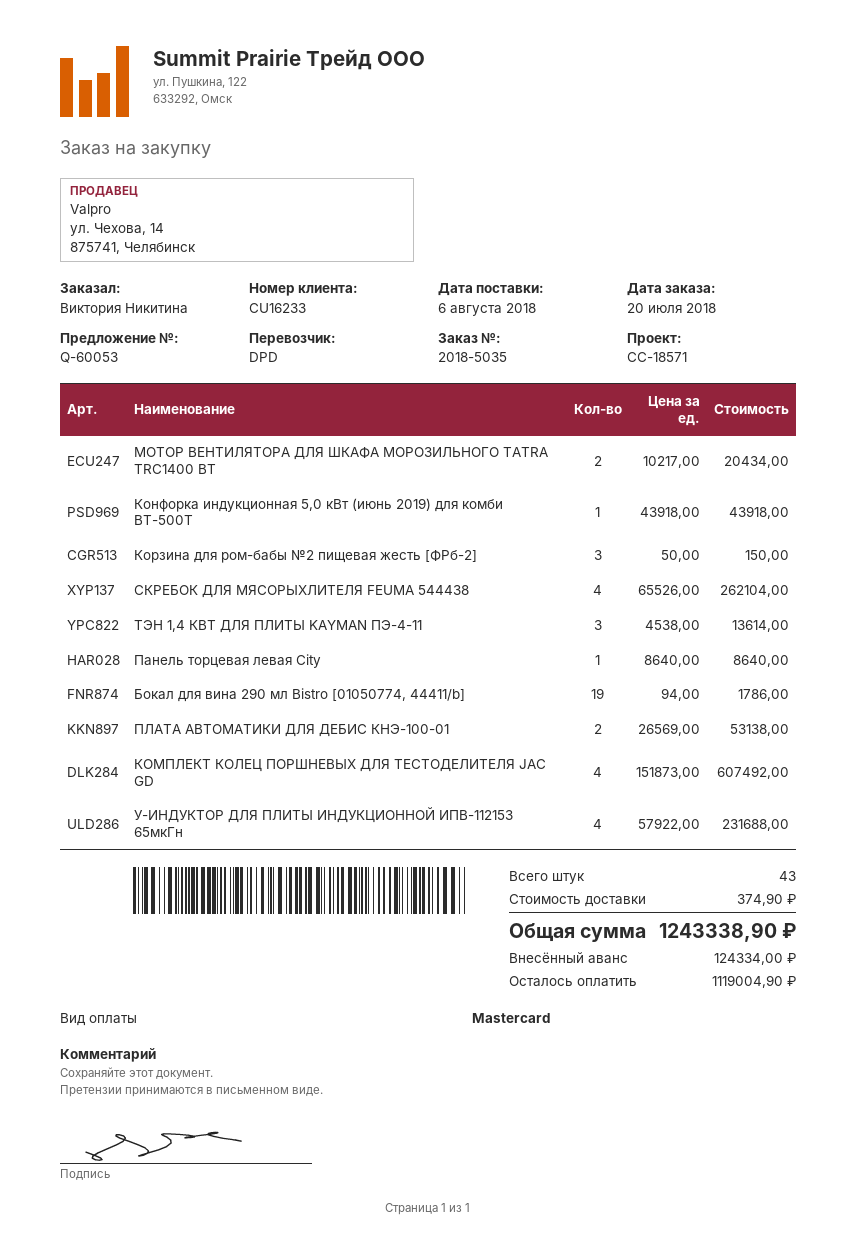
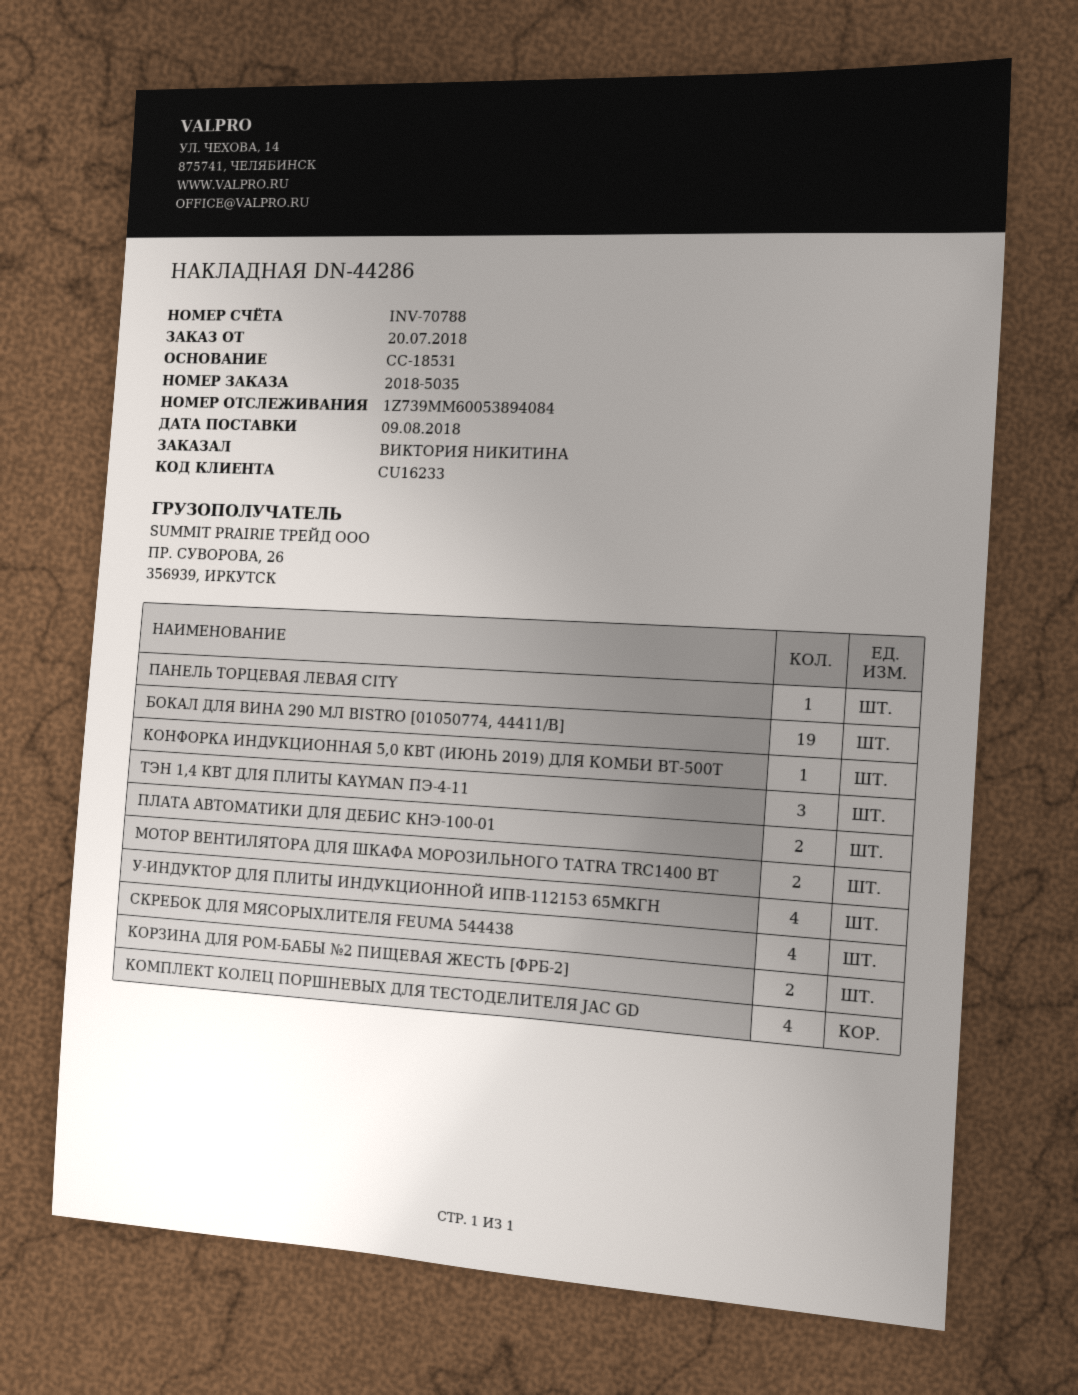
delivery date: 2018-08-06 -> 2018-08-09
reference: CC-18571 -> CC-18531
Корзина для ром-бабы №2 пищевая жесть [ФРб-2]: 3 -> 2

